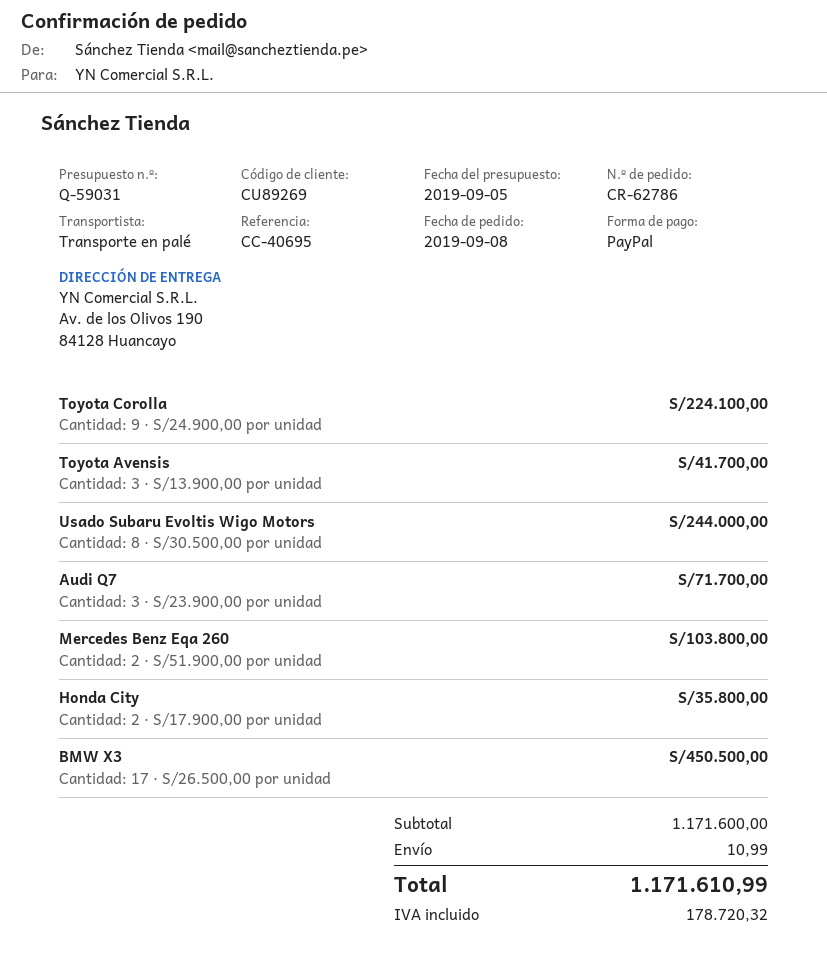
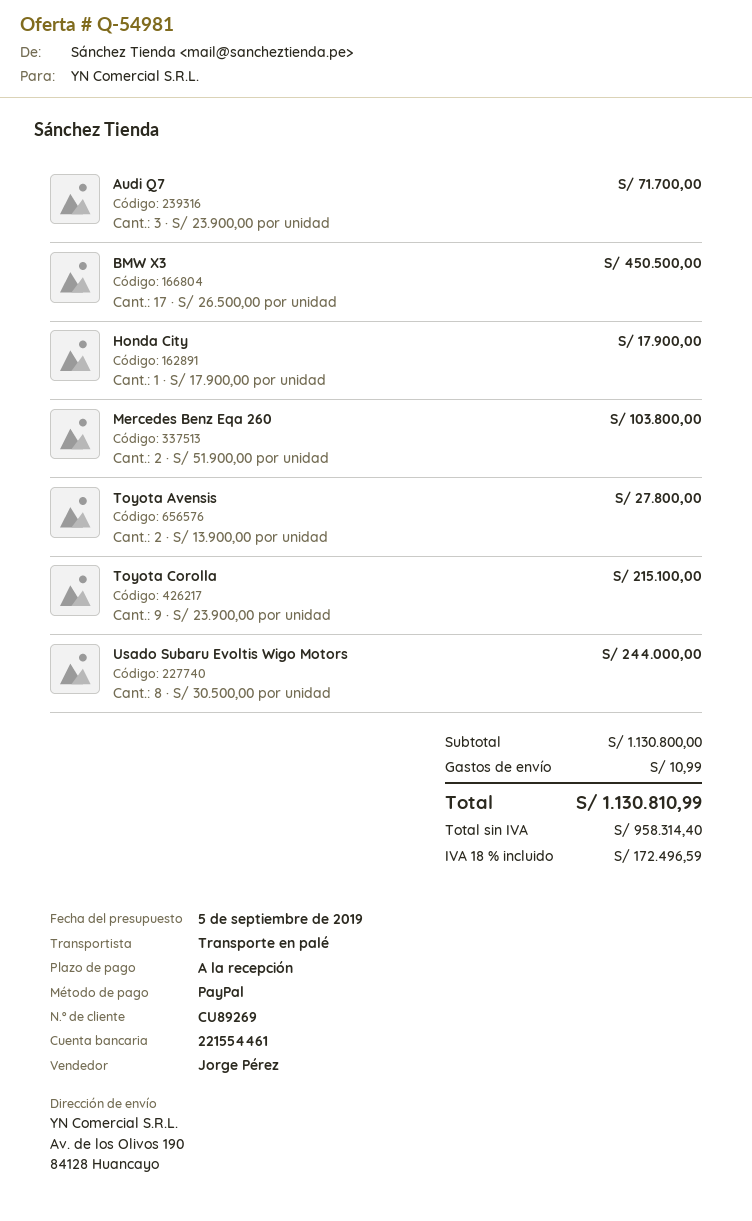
quote number: Q-59031 -> Q-54981
Toyota Corolla: 9 x 24900.00 = 224100.00 -> 9 x 23900.00 = 215100.00
Toyota Avensis: 3 x 13900.00 = 41700.00 -> 2 x 13900.00 = 27800.00
Honda City: 2 x 17900.00 = 35800.00 -> 1 x 17900.00 = 17900.00
subtotal: 1171600.00 -> 1130800.00
tax: 178720.32 -> 172496.59
total: 1171610.99 -> 1130810.99

